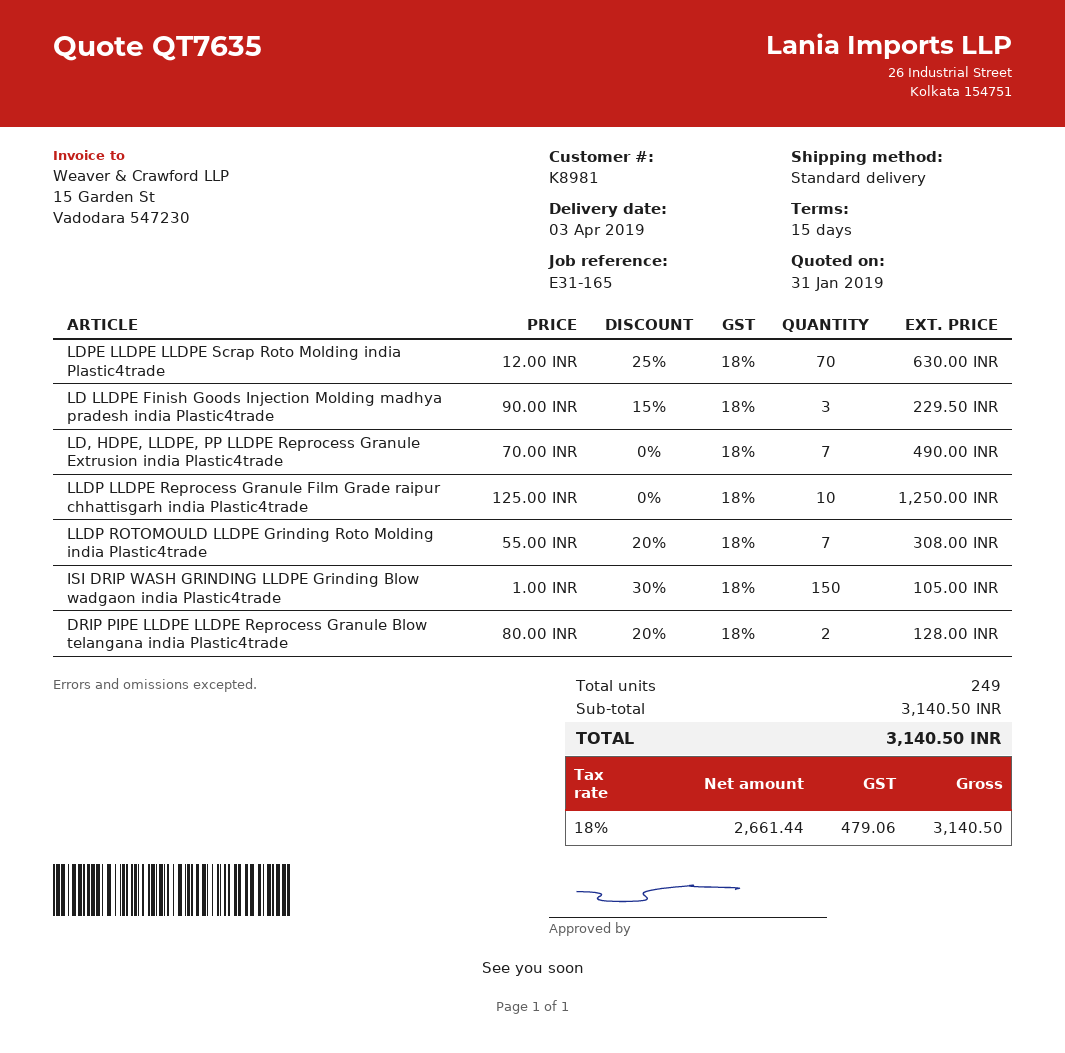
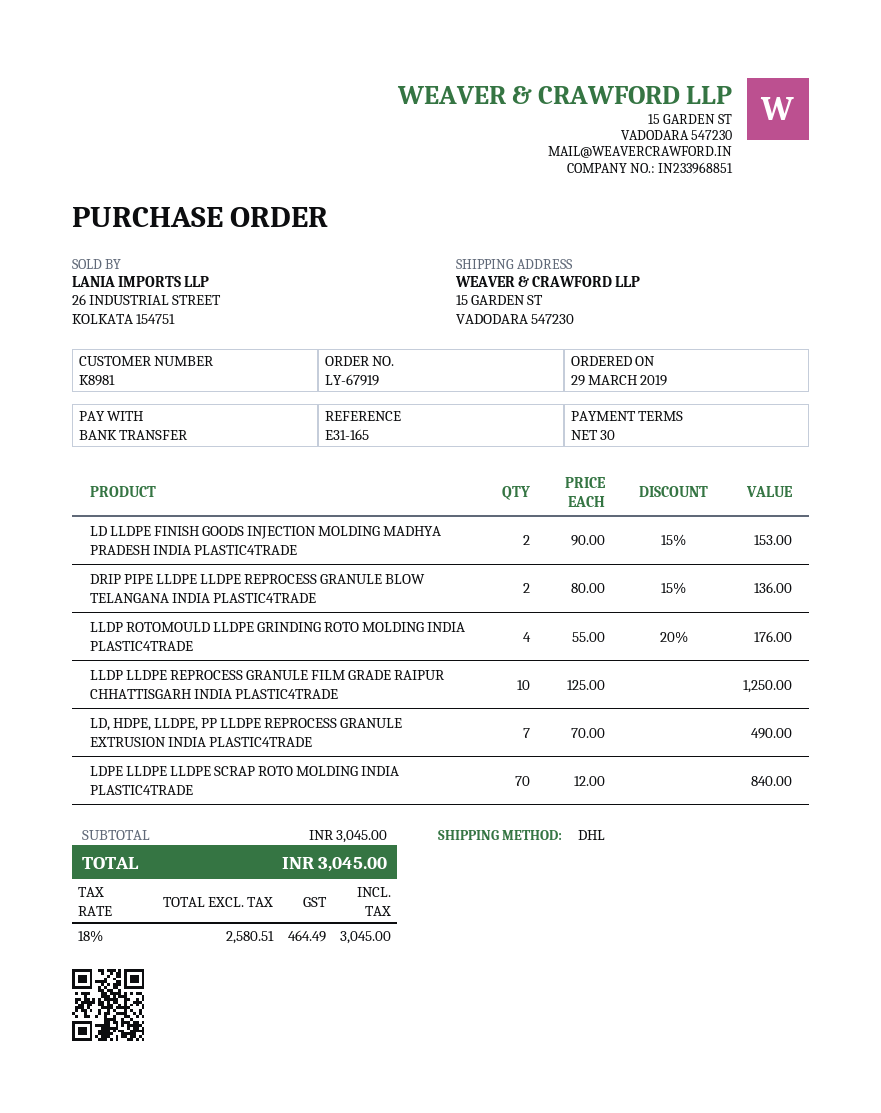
payment terms: 15 days -> 30 days
shipping method: standard -> DHL
LDPE LLDPE LLDPE Scrap Roto Molding india Plastic4trade: 70 x 12.00 - 25% = 630.00 -> 70 x 12.00 = 840.00
LD LLDPE Finish Goods Injection Molding madhya pradesh india Plastic4trade: 3 x 90.00 - 15% = 229.50 -> 2 x 90.00 - 15% = 153.00
LLDP ROTOMOULD LLDPE Grinding Roto Molding india Plastic4trade: 7 x 55.00 - 20% = 308.00 -> 4 x 55.00 - 20% = 176.00
ISI DRIP WASH GRINDING LLDPE Grinding Blow wadgaon india Plastic4trade: 150 x 1.00 - 30% = 105.00 -> none
DRIP PIPE LLDPE LLDPE Reprocess Granule Blow telangana india Plastic4trade: 2 x 80.00 - 20% = 128.00 -> 2 x 80.00 - 15% = 136.00
subtotal: 3140.50 -> 3045.00
net: 2661.44 -> 2580.51
tax: 18% = 479.06 -> 18% = 464.49
total: 3140.50 -> 3045.00

